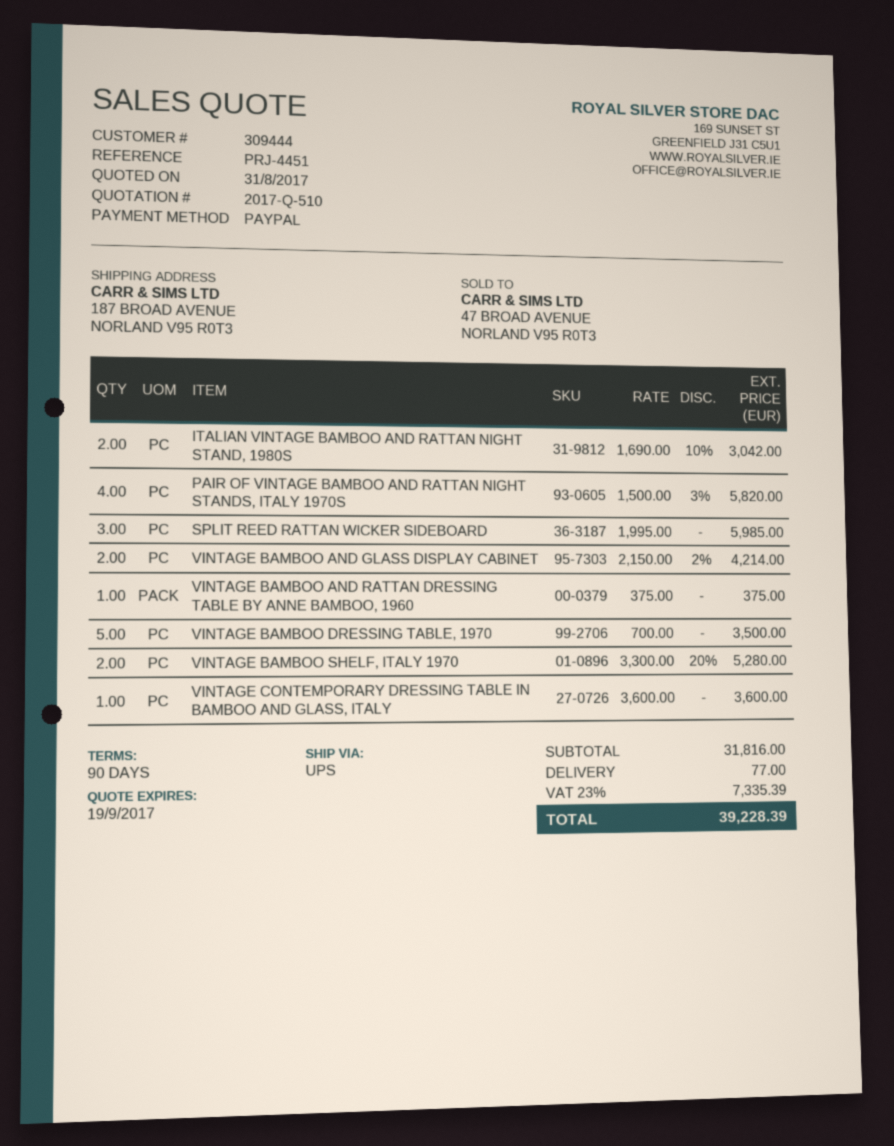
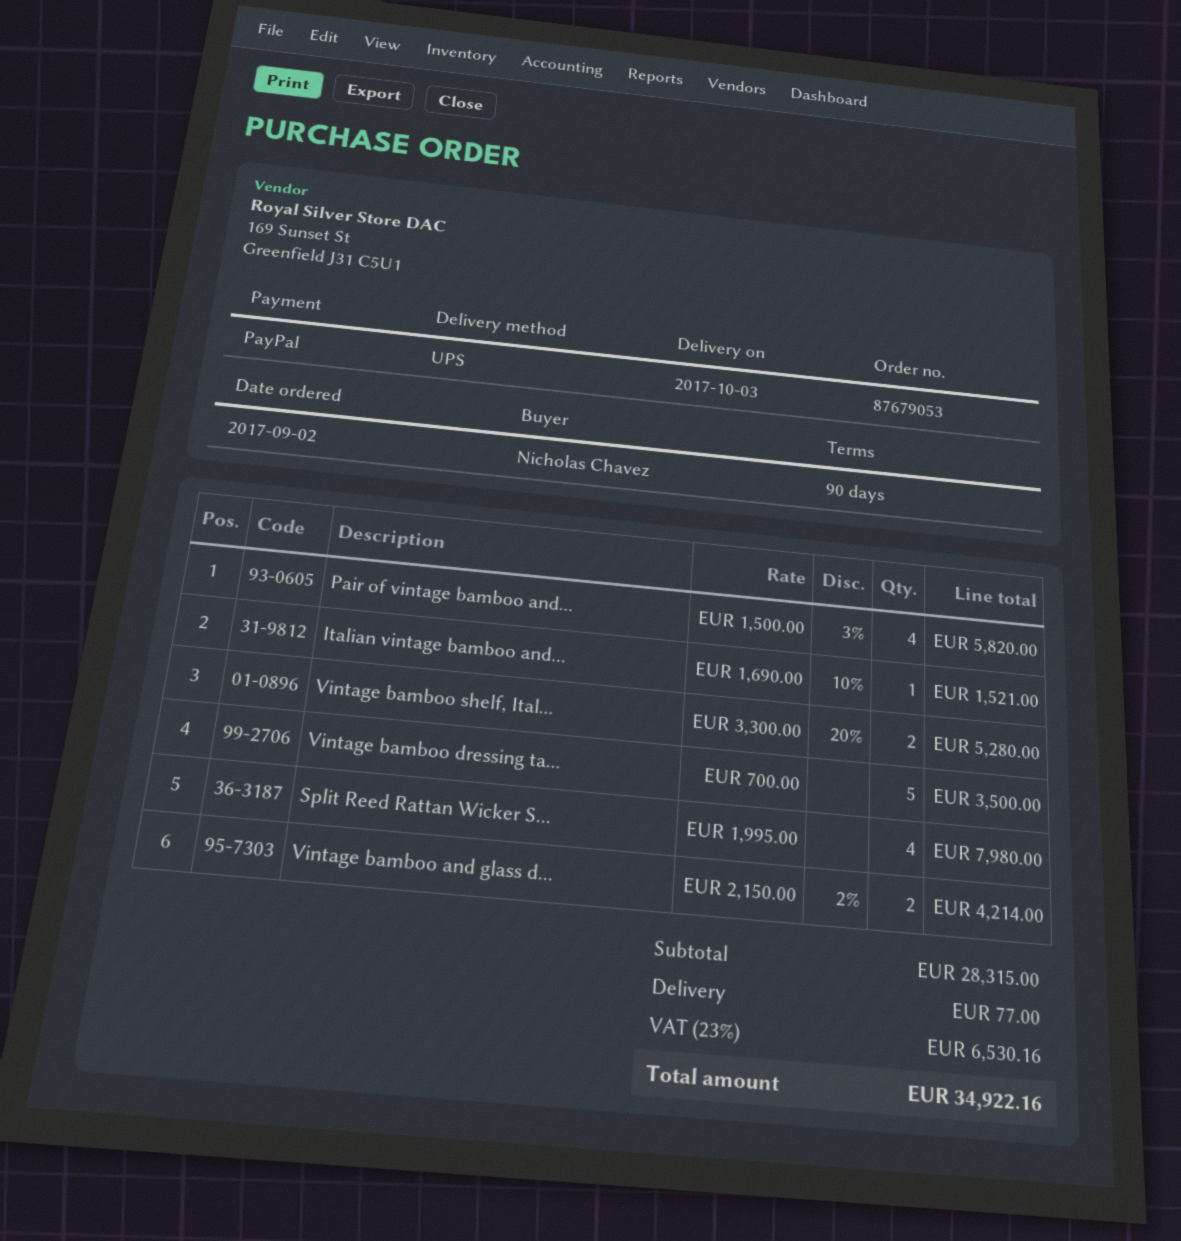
ITALIAN VINTAGE BAMBOO AND RATTAN NIGHT STAND, 1980S: 2 x 1690.00 - 10% = 3042.00 -> 1 x 1690.00 - 10% = 1521.00
SPLIT REED RATTAN WICKER SIDEBOARD: 3 x 1995.00 = 5985.00 -> 4 x 1995.00 = 7980.00
VINTAGE BAMBOO AND RATTAN DRESSING TABLE BY ANNE BAMBOO, 1960: 1 x 375.00 = 375.00 -> none
VINTAGE CONTEMPORARY DRESSING TABLE IN BAMBOO AND GLASS, ITALY: 1 x 3600.00 = 3600.00 -> none
subtotal: 31816.00 -> 28315.00
tax: 23% = 7335.39 -> 23% = 6530.16
total: 39228.39 -> 34922.16

